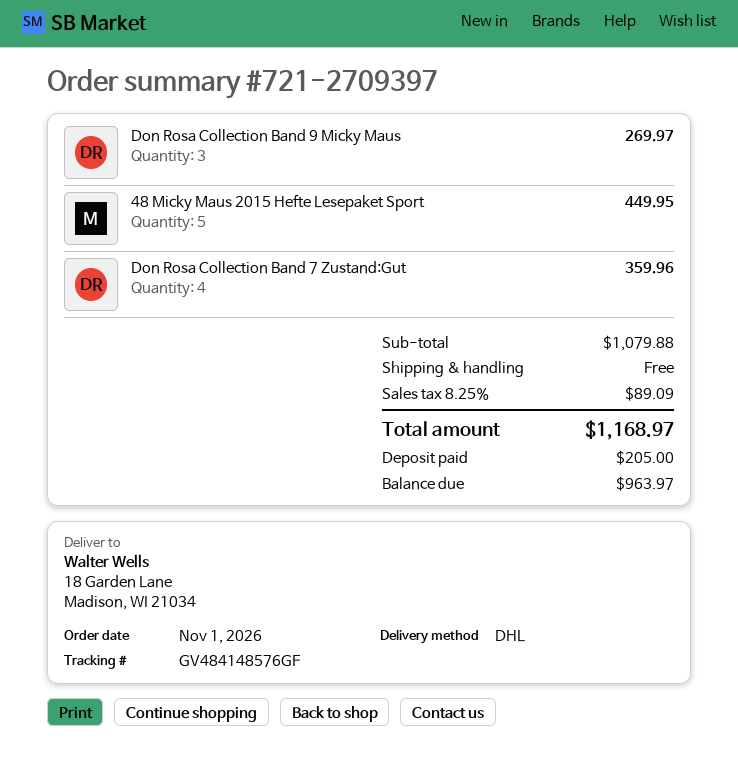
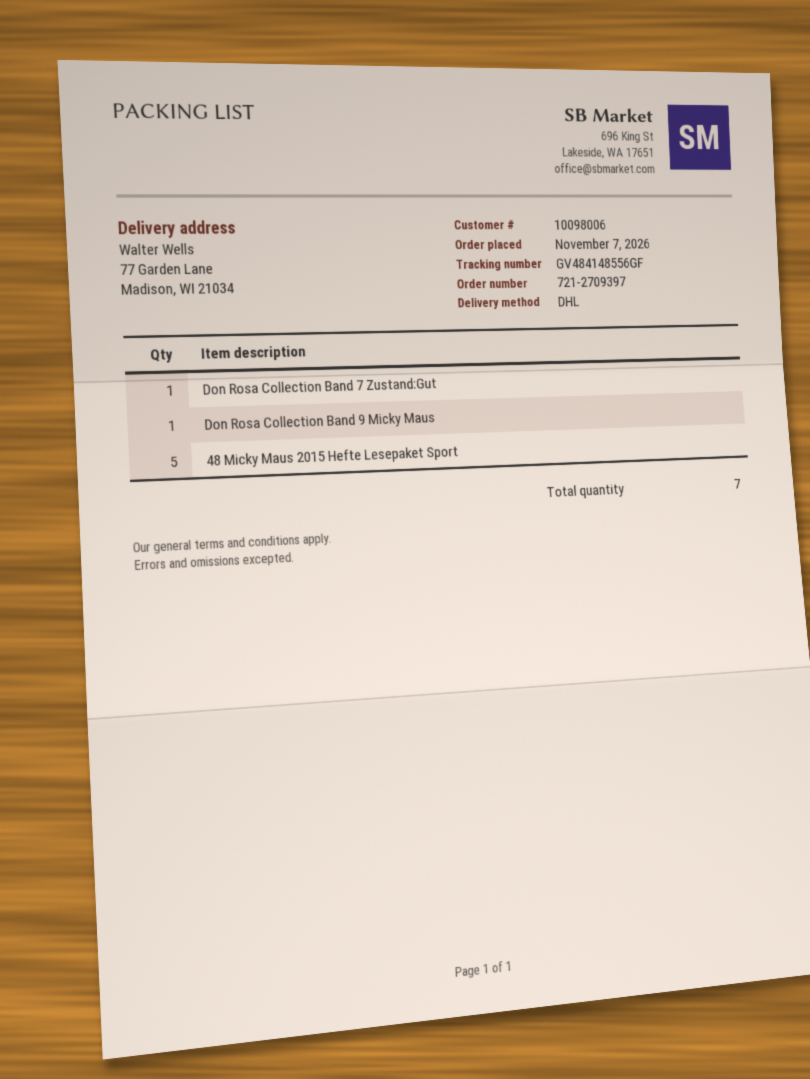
order date: 2026-11-01 -> 2026-11-07
tracking number: GV484148576GF -> GV484148556GF
ship to: 18 Garden Lane, Madison, WI 21034 -> 77 Garden Lane, Madison, WI 21034
Don Rosa Collection Band 9 Micky Maus: 3 -> 1
Don Rosa Collection Band 7 Zustand:Gut: 4 -> 1

